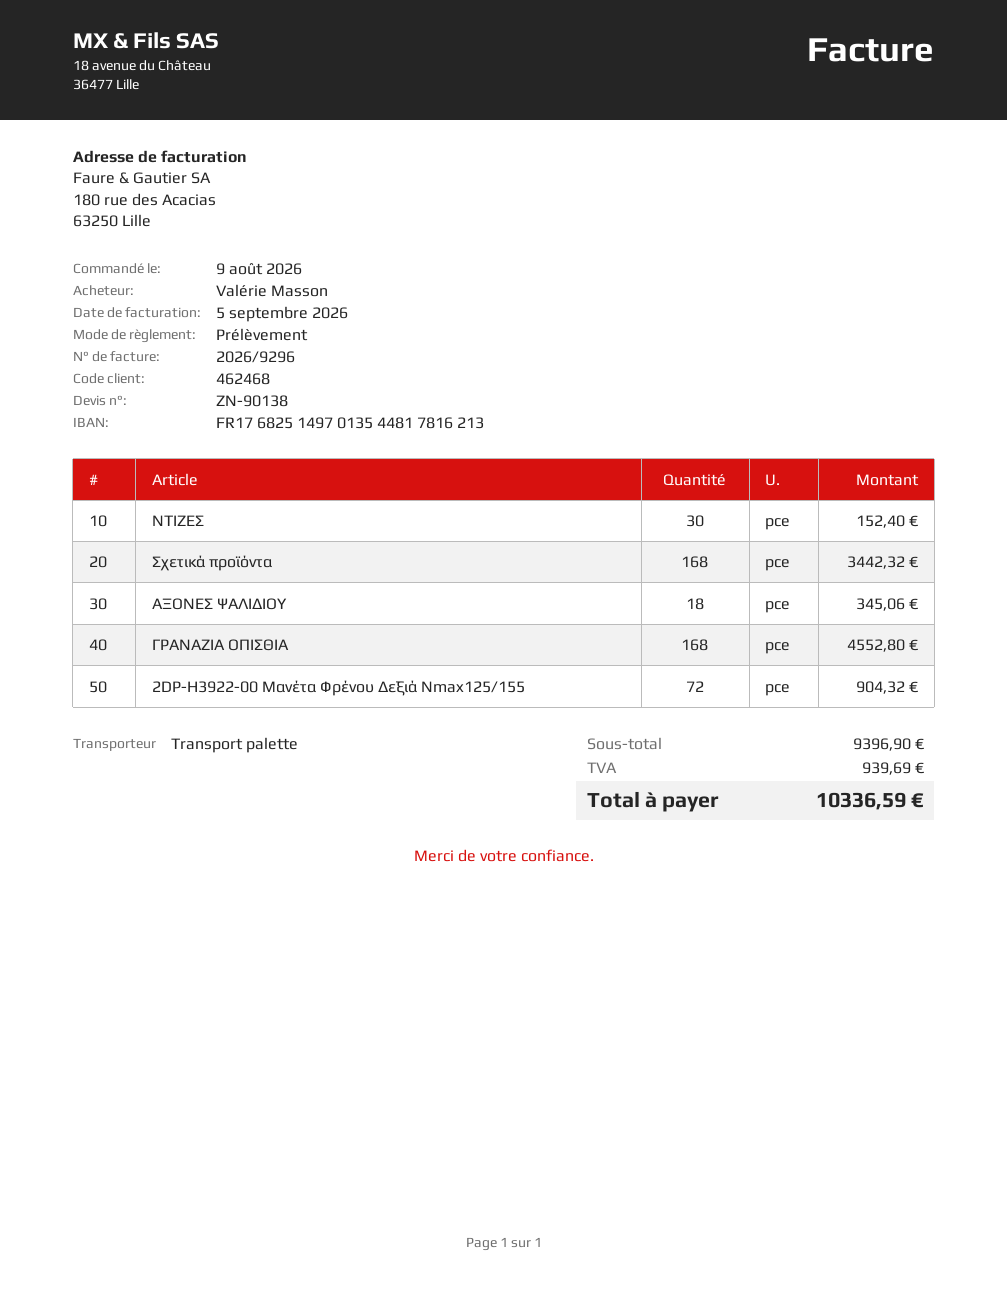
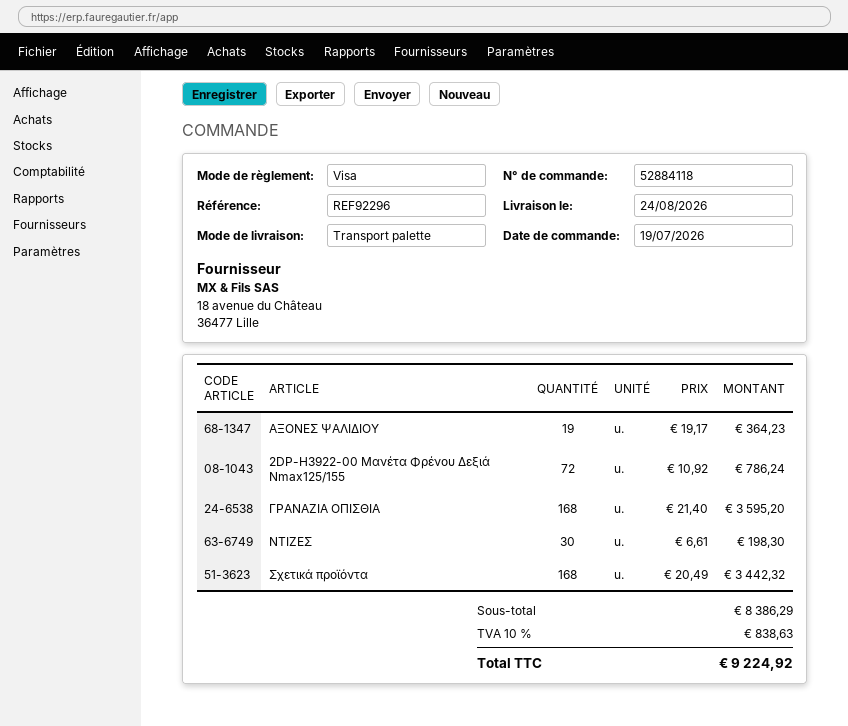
order date: 2026-08-09 -> 2026-07-19
payment method: direct debit -> Visa
ΝΤΙΖΕΣ: 30 for 152.40 -> 30 for 198.30
ΑΞΟΝΕΣ ΨΑΛΙΔΙΟΥ: 18 for 345.06 -> 19 for 364.23
ΓΡΑΝΑΖΙΑ ΟΠΙΣΘΙΑ: 168 for 4552.80 -> 168 for 3595.20
2DP-H3922-00 Μανέτα Φρένου Δεξιά Nmax125/155: 72 for 904.32 -> 72 for 786.24
subtotal: 9396.90 -> 8386.29
tax: 939.69 -> 838.63
total: 10336.59 -> 9224.92

